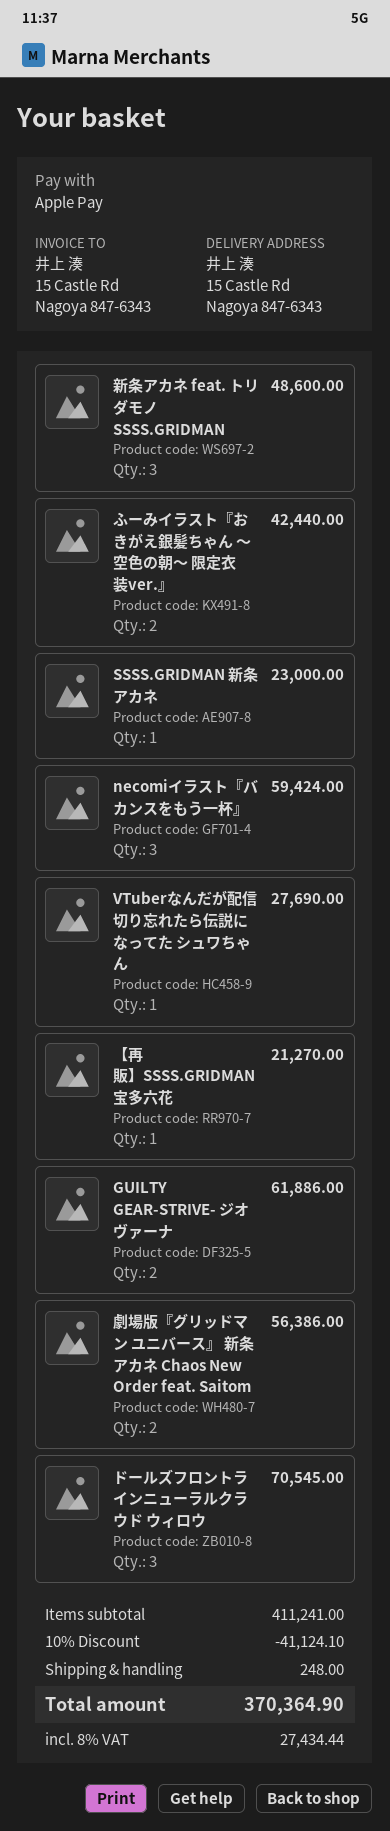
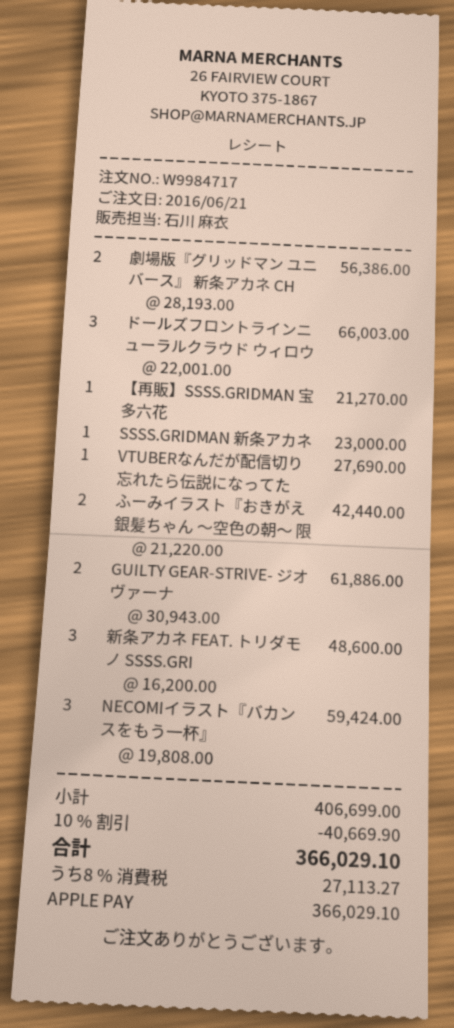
ドールズフロントラインニューラルクラウド ウィロウ: 3 for 70545.00 -> 3 for 66003.00
subtotal: 411241.00 -> 406699.00
discount: 10% = 41124.10 -> 10% = 40669.90
shipping: 248.00 -> none
tax: 8% = 27434.44 -> 8% = 27113.27
total: 370364.90 -> 366029.10

